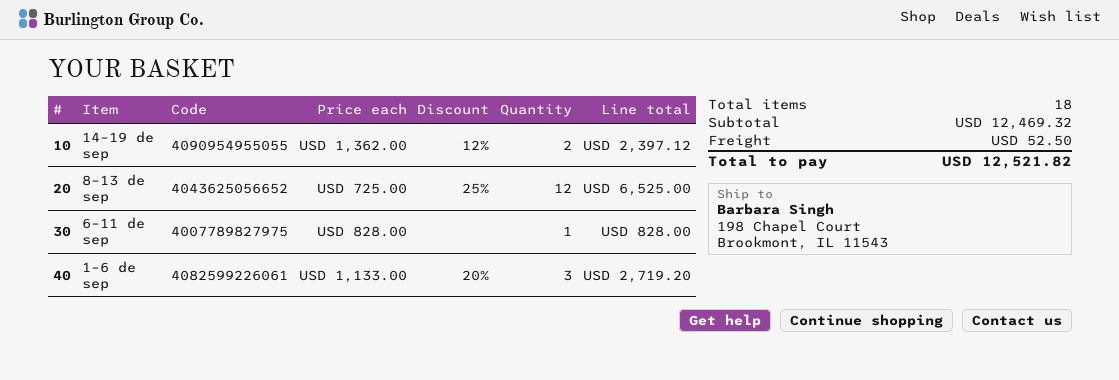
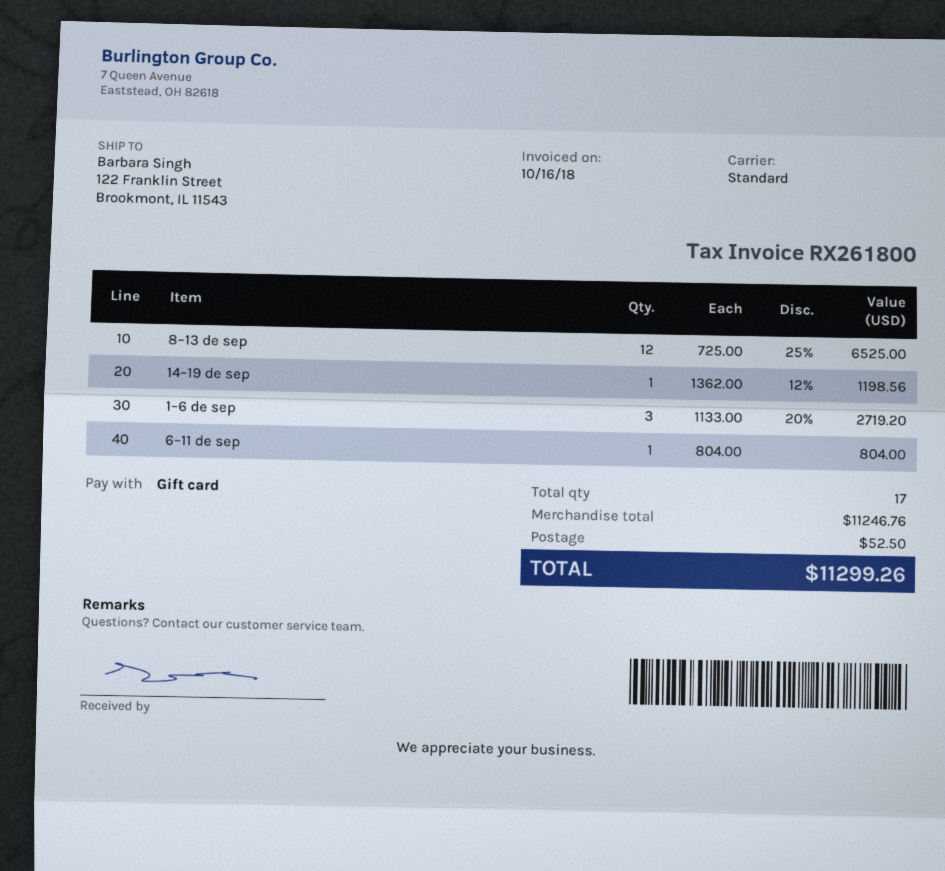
ship to: 198 Chapel Court, Brookmont, IL 11543 -> 122 Franklin Street, Brookmont, IL 11543
14–19 de sep: 2 x 1362.00 - 12% = 2397.12 -> 1 x 1362.00 - 12% = 1198.56
6–11 de sep: 1 x 828.00 = 828.00 -> 1 x 804.00 = 804.00
total quantity: 18 -> 17
subtotal: 12469.32 -> 11246.76
total: 12521.82 -> 11299.26

